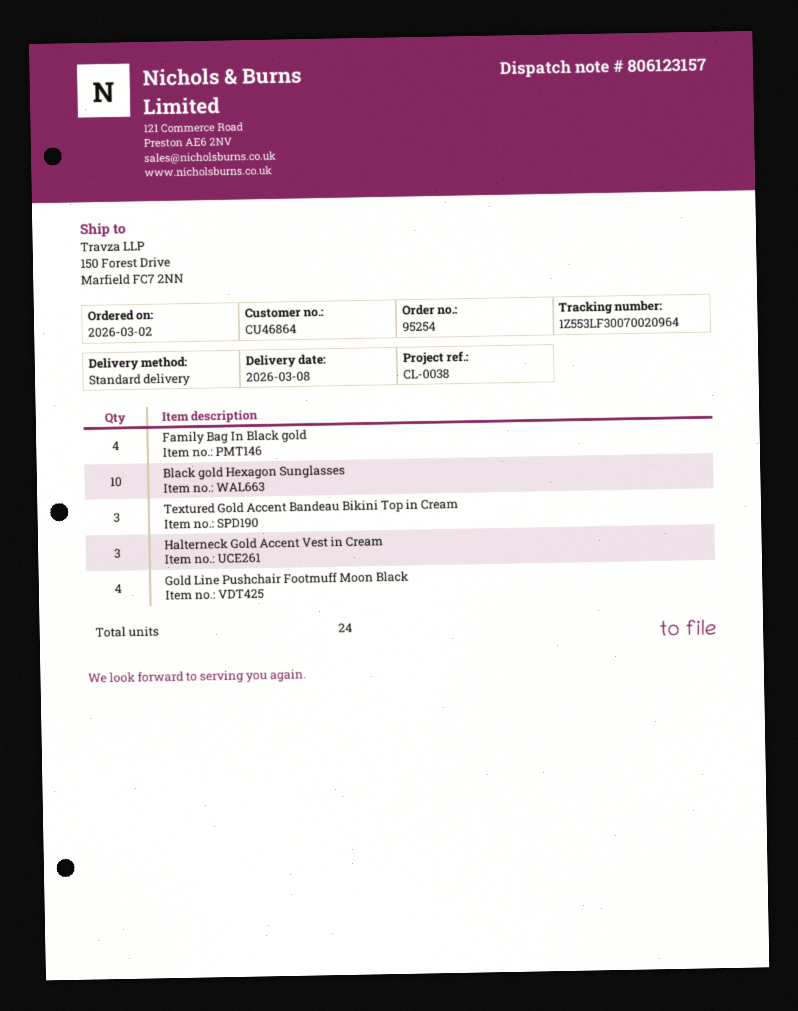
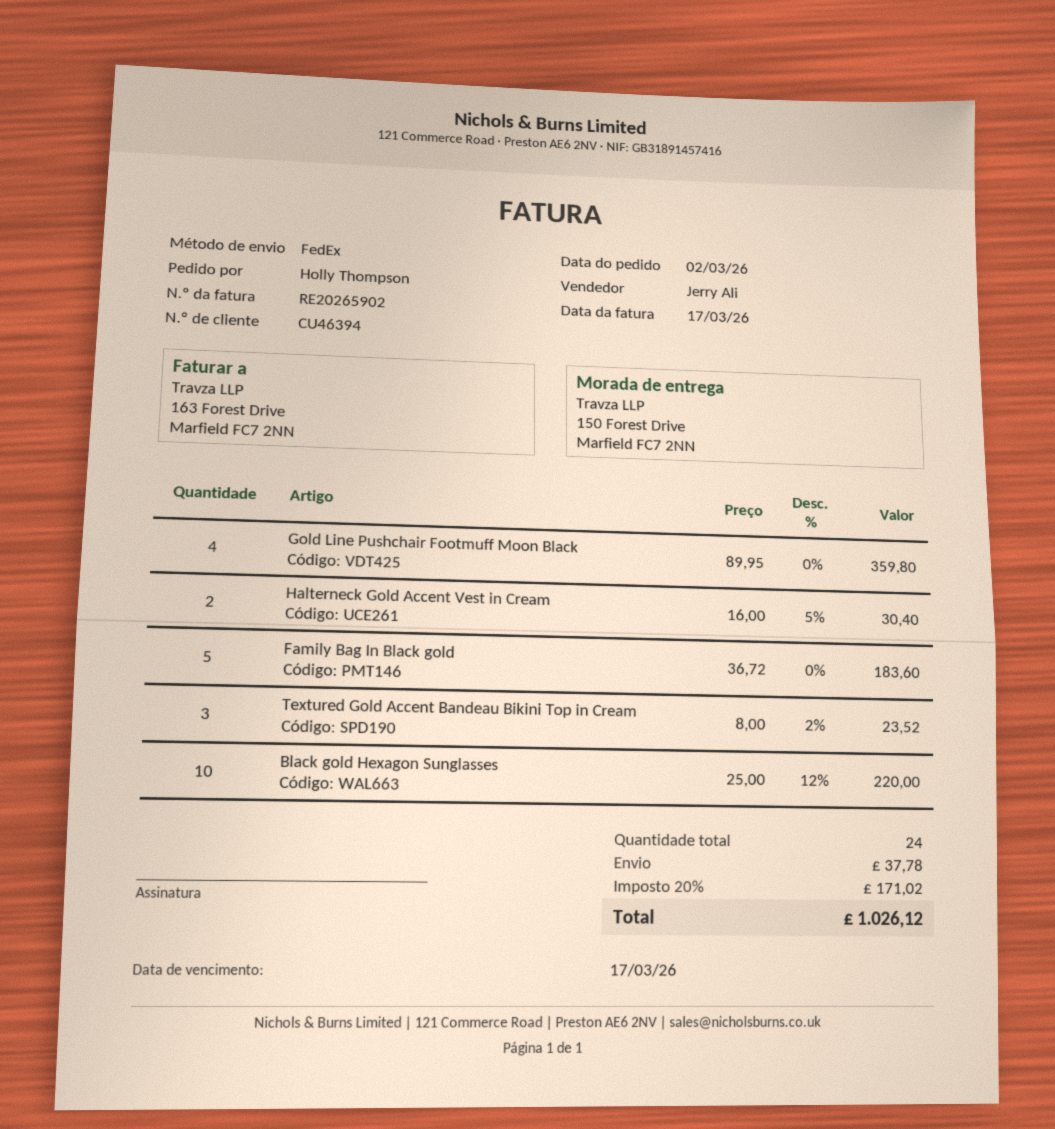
customer number: CU46864 -> CU46394
shipping method: standard -> FedEx
Family Bag In Black gold: 4 -> 5
Halterneck Gold Accent Vest in Cream: 3 -> 2

